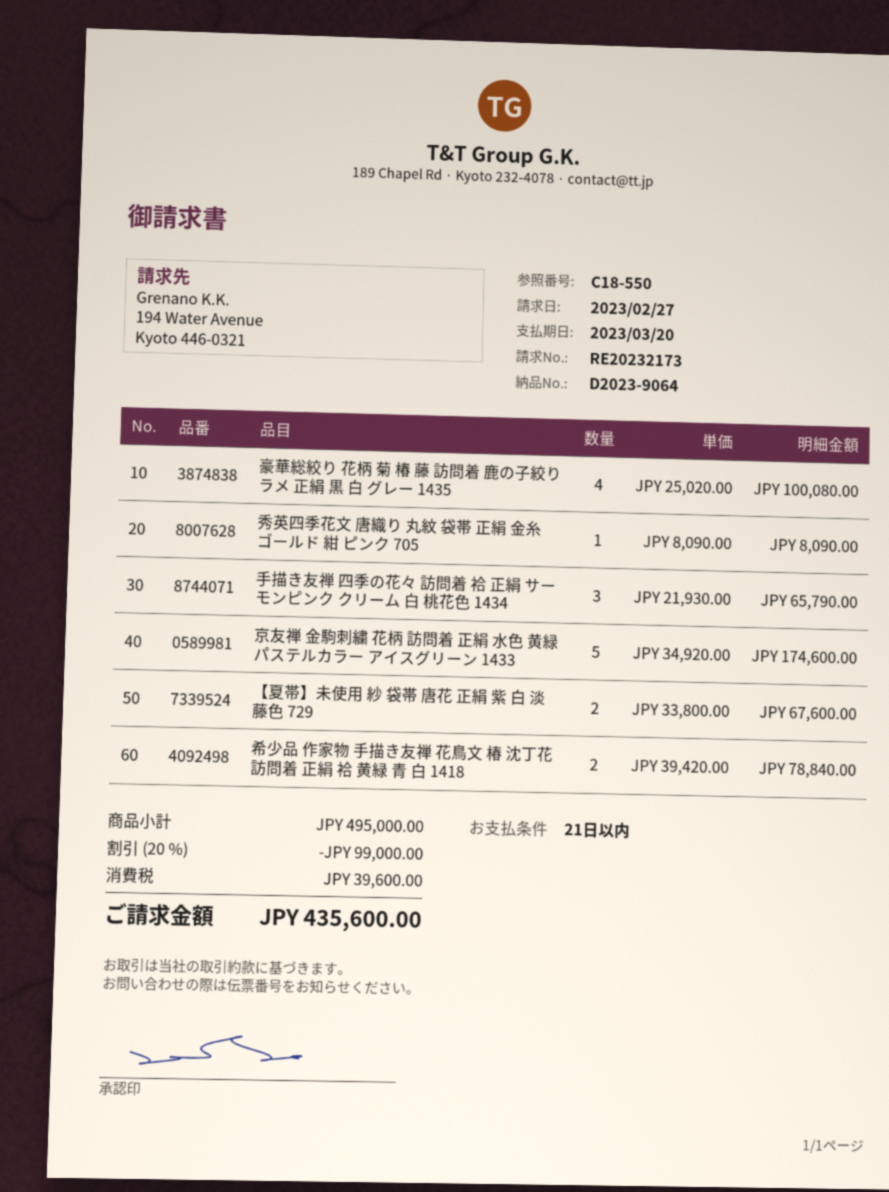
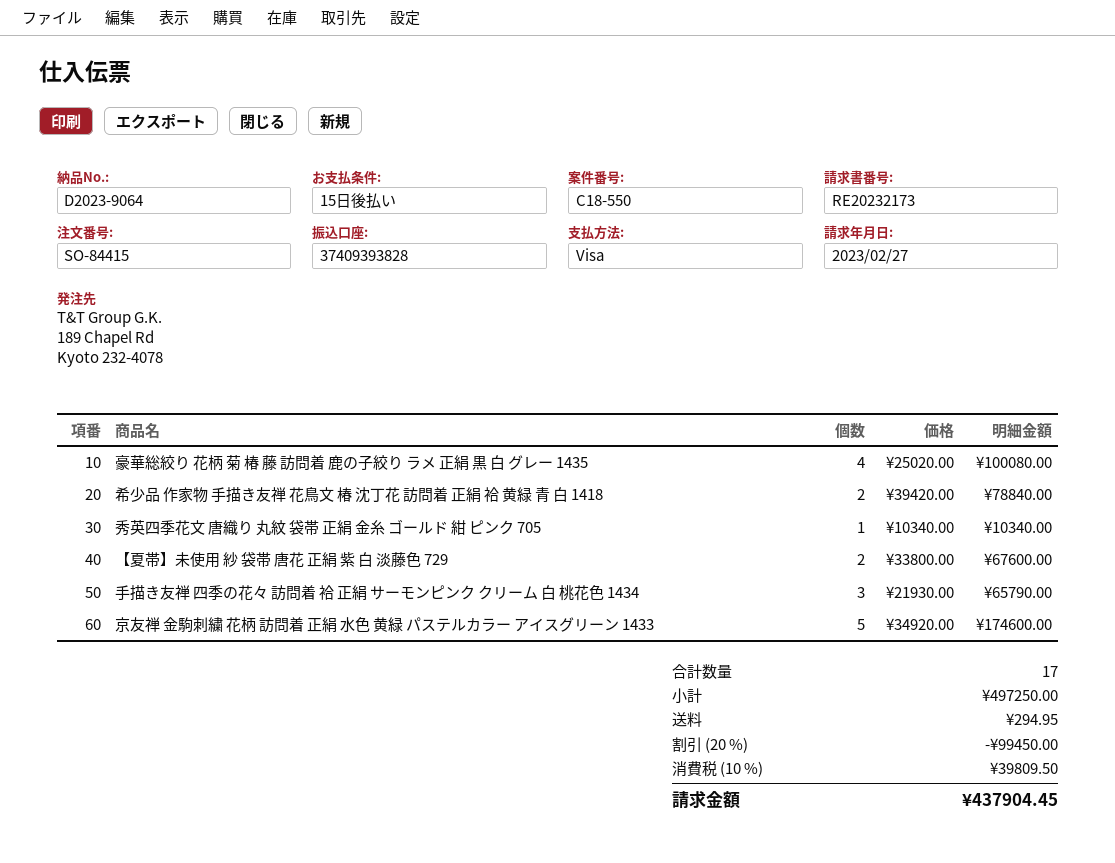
payment terms: 21 days -> 15 days
秀英四季花文 唐織り 丸紋 袋帯 正絹 金糸 ゴールド 紺 ピンク 705: 1 x 8090.00 = 8090.00 -> 1 x 10340.00 = 10340.00
subtotal: 495000.00 -> 497250.00
discount: 20% = 99000.00 -> 20% = 99450.00
shipping: none -> 294.95
tax: 39600.00 -> 39809.50
total: 435600.00 -> 437904.45

